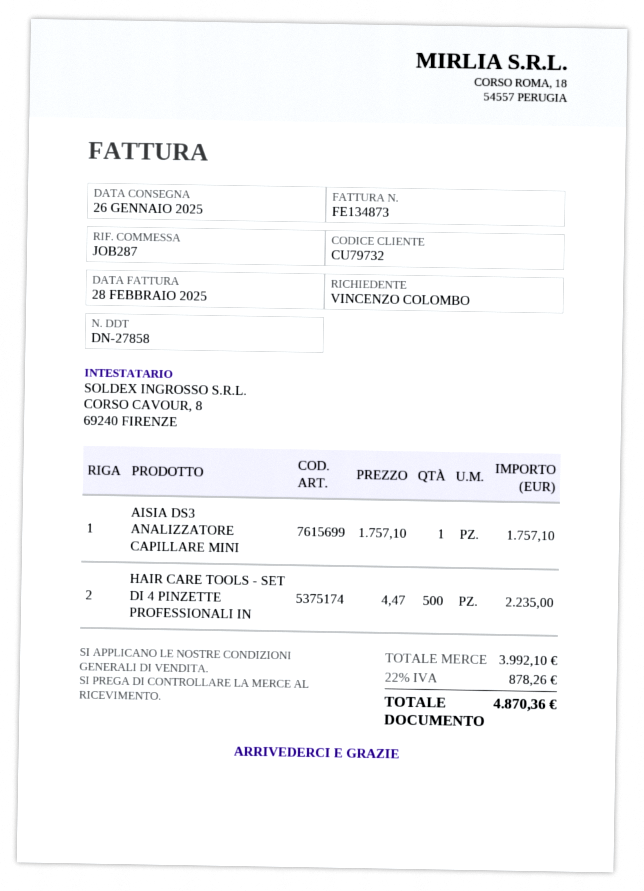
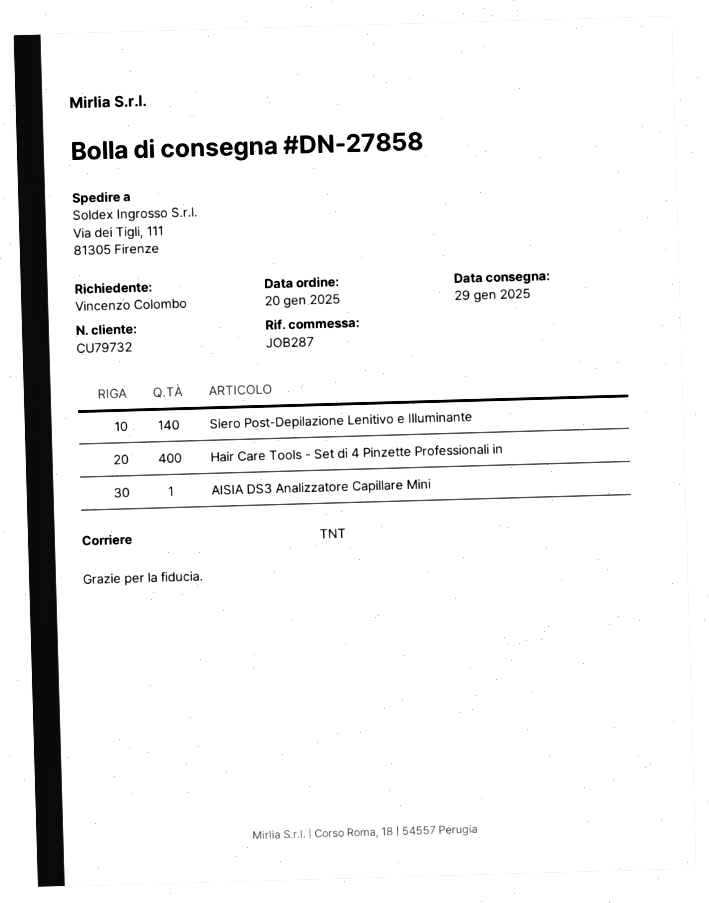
delivery date: 2025-01-26 -> 2025-01-29
HAIR CARE TOOLS - SET DI 4 PINZETTE PROFESSIONALI IN: 500 -> 400
Siero Post-Depilazione Lenitivo e Illuminante: none -> 140

